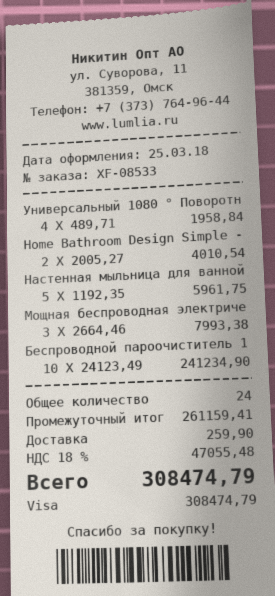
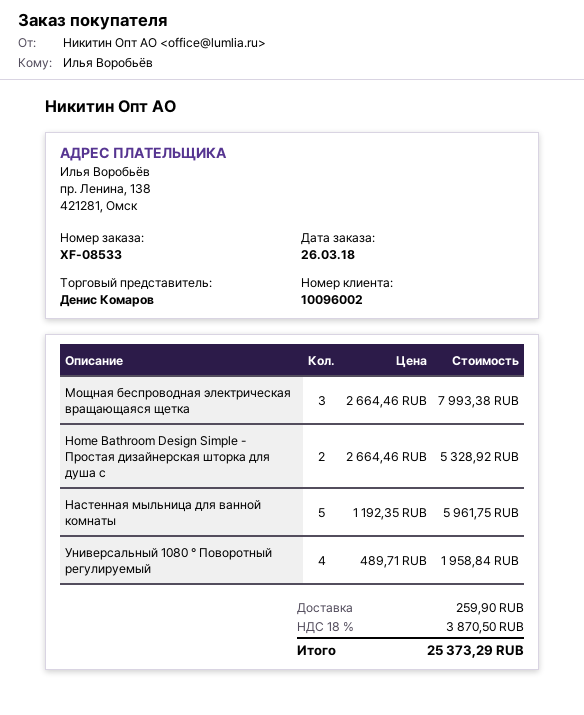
order date: 2018-03-25 -> 2018-03-26
Home Bathroom Design Simple -: 2 x 2005.27 = 4010.54 -> 2 x 2664.46 = 5328.92
Беспроводной пароочиститель 1: 10 x 24123.49 = 241234.90 -> none
tax: 18% = 47055.48 -> 18% = 3870.50
total: 308474.79 -> 25373.29

